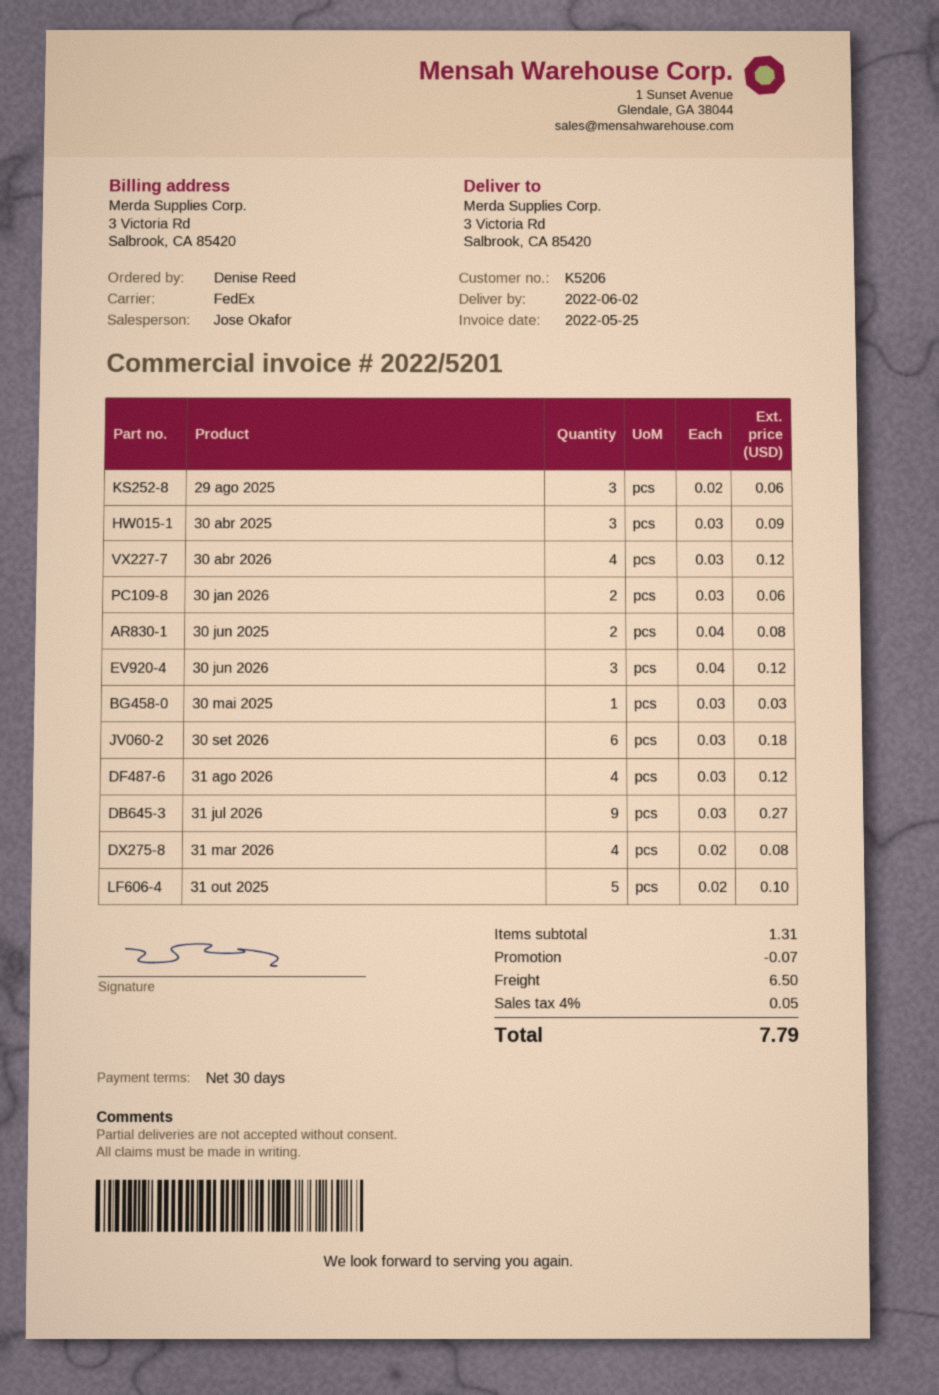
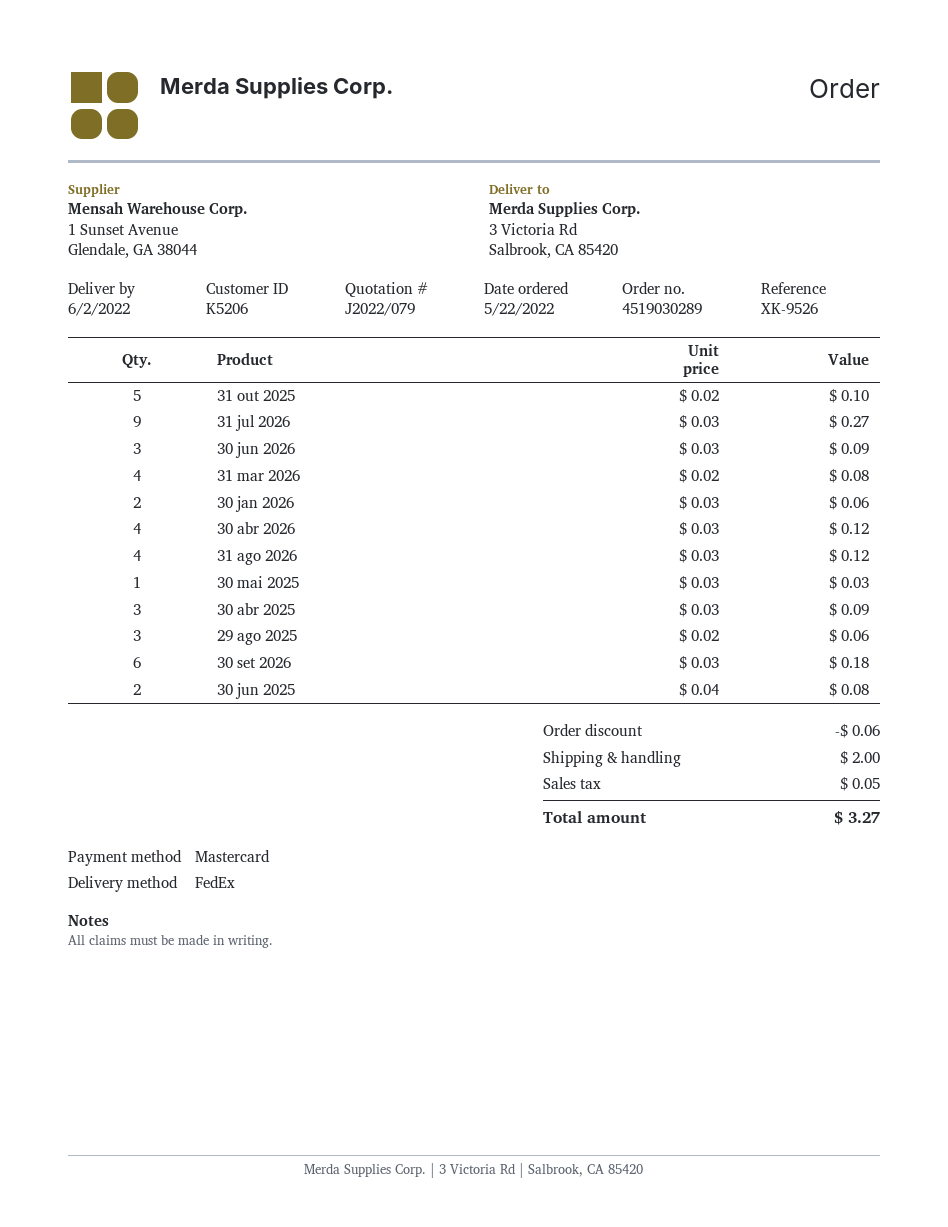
30 jun 2026: 3 x 0.04 = 0.12 -> 3 x 0.03 = 0.09
discount: 0.07 -> 0.06
shipping: 6.50 -> 2.00
total: 7.79 -> 3.27

